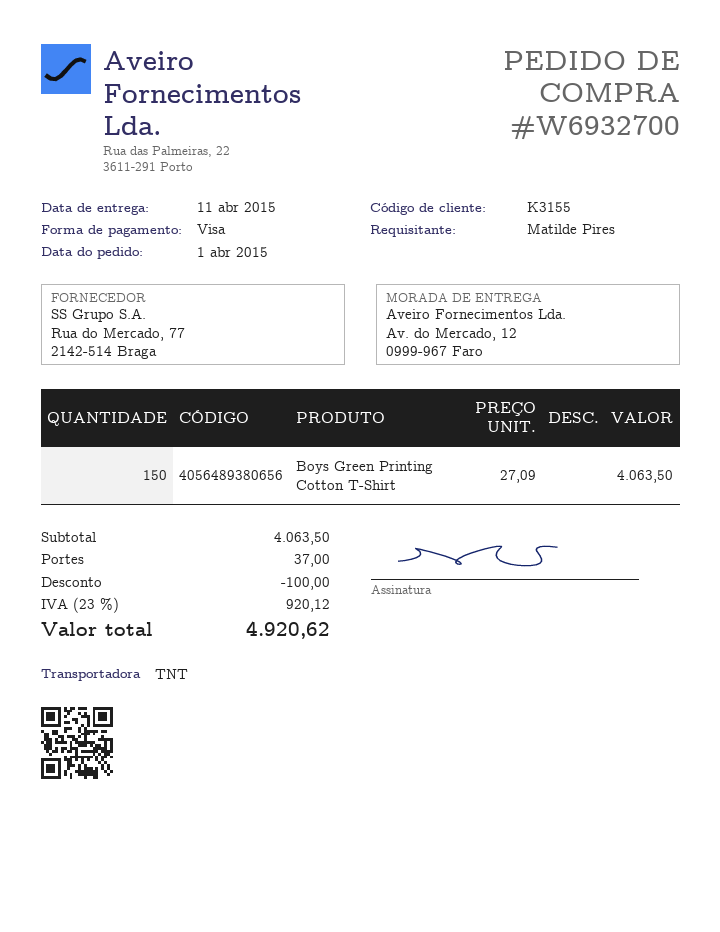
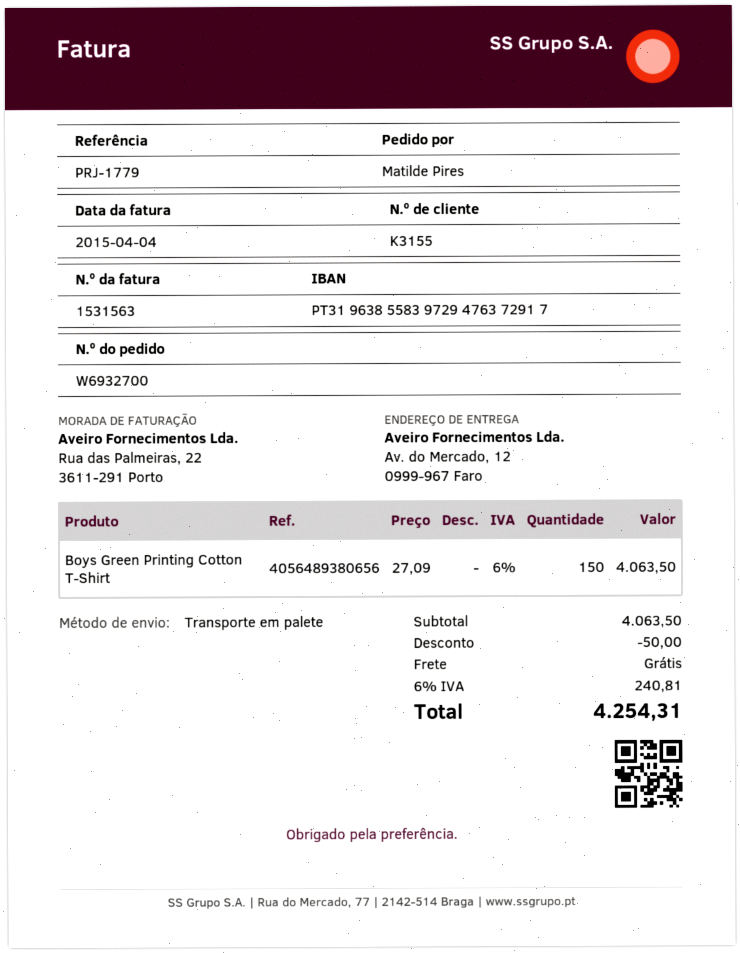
shipping method: TNT -> pallet freight
discount: 100.00 -> 50.00
shipping: 37.00 -> 0.00
tax: 23% = 920.12 -> 6% = 240.81
total: 4920.62 -> 4254.31

